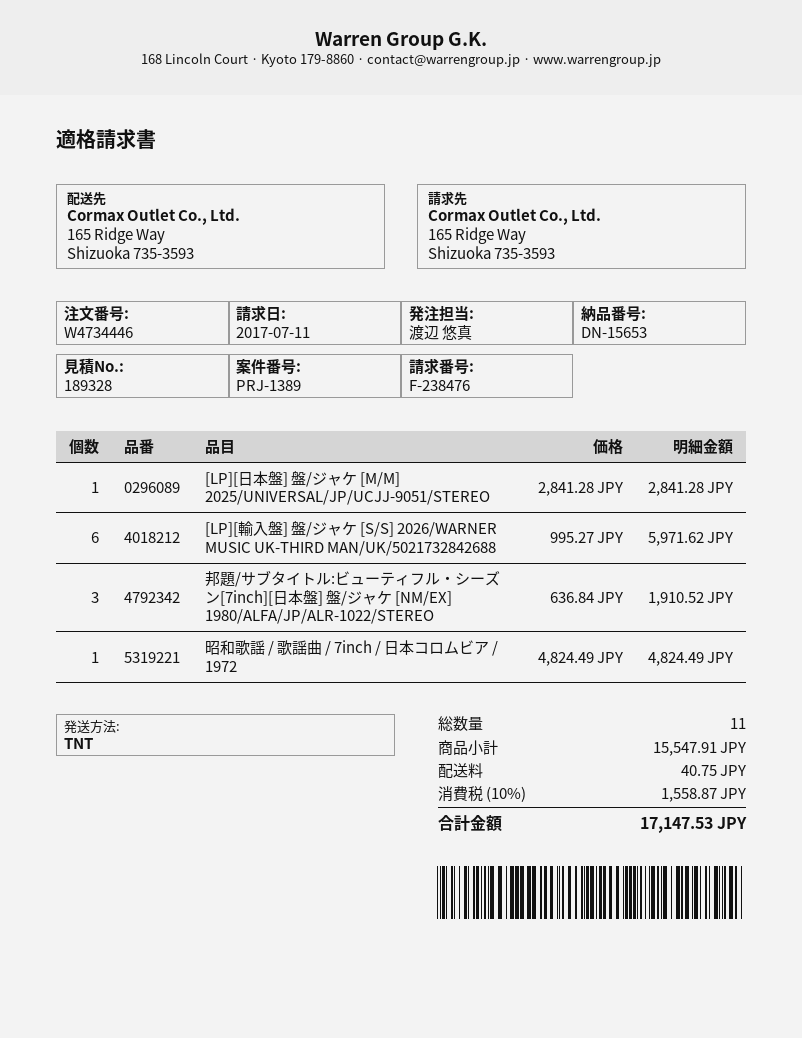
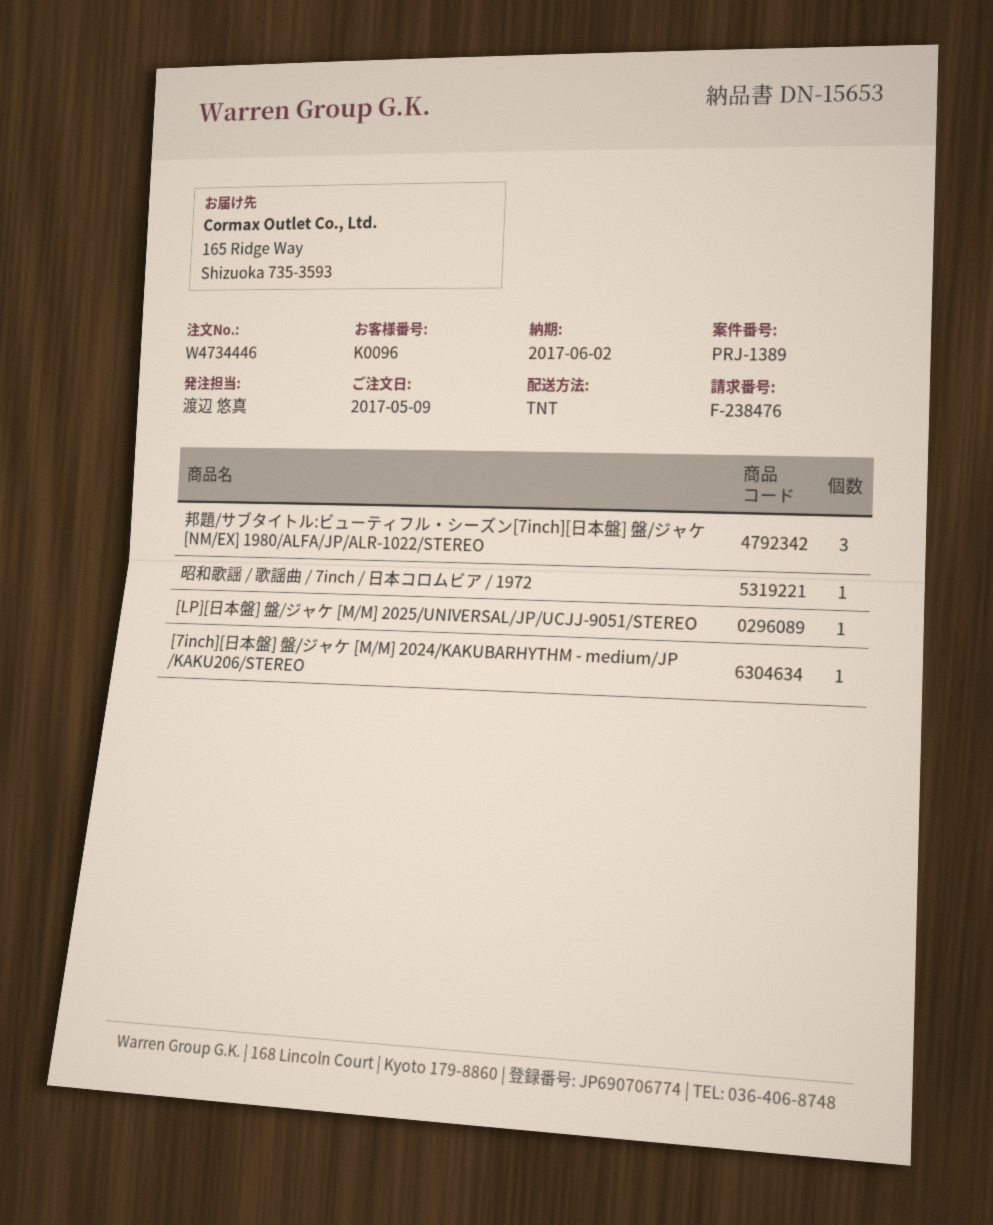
[LP][輸入盤] 盤/ジャケ [S/S] 2026/WARNER MUSIC UK-THIRD MAN/UK/5021732842688: 6 -> none
[7inch][日本盤] 盤/ジャケ [M/M] 2024/KAKUBARHYTHM - medium/JP /KAKU206/STEREO: none -> 1

